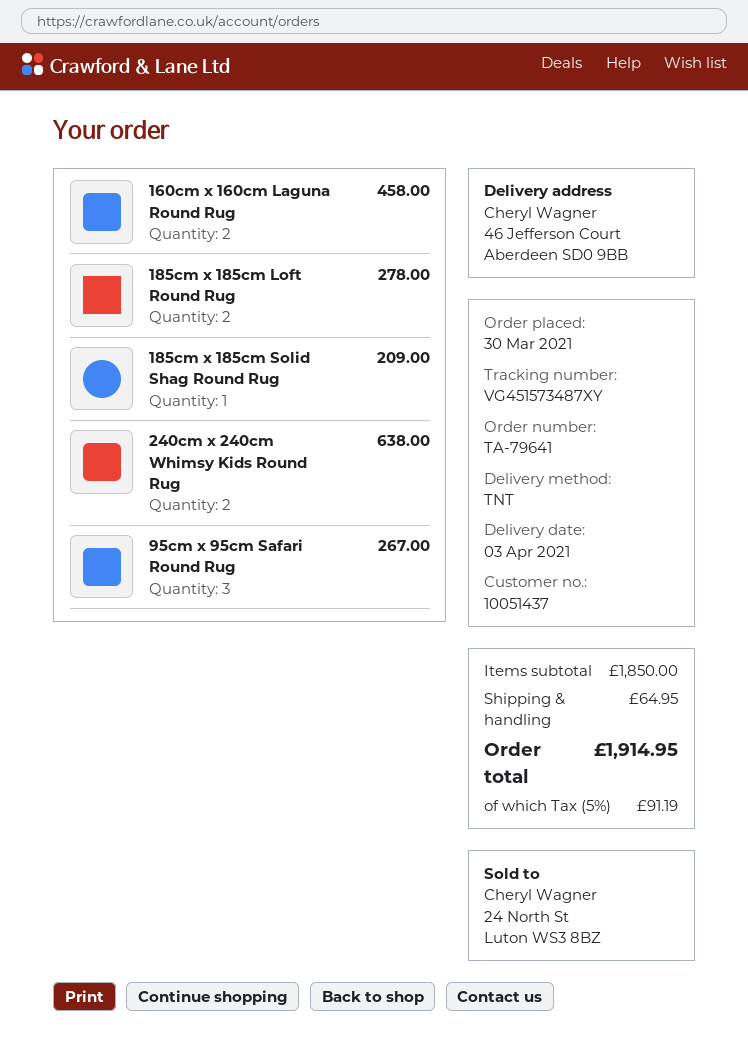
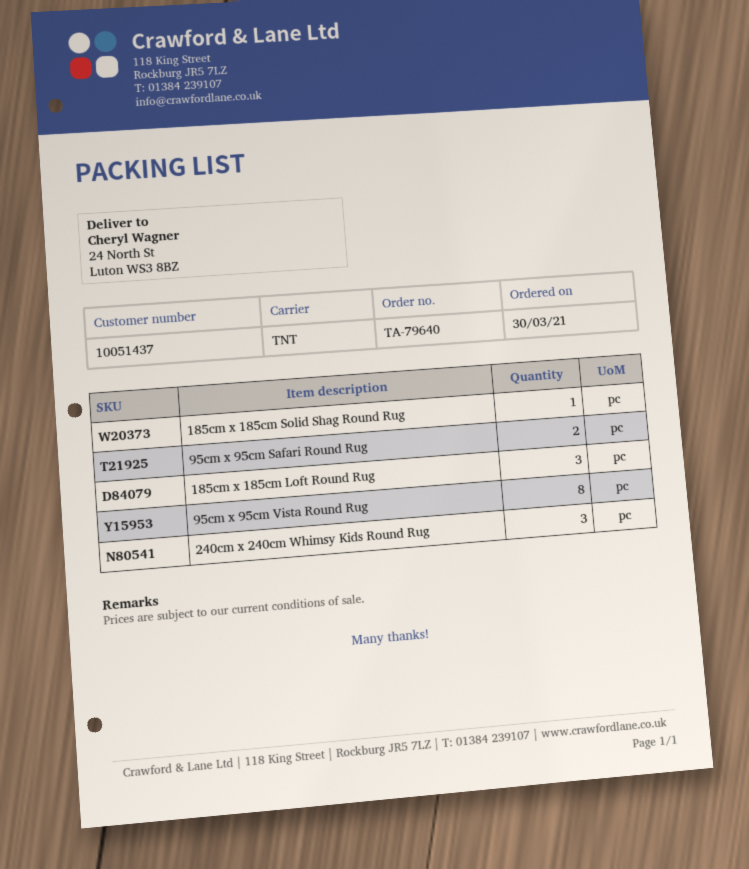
order number: TA-79641 -> TA-79640
ship to: 46 Jefferson Court, Aberdeen SD0 9BB -> 24 North St, Luton WS3 8BZ
160cm x 160cm Laguna Round Rug: 2 -> none
185cm x 185cm Loft Round Rug: 2 -> 3
240cm x 240cm Whimsy Kids Round Rug: 2 -> 3
95cm x 95cm Safari Round Rug: 3 -> 2
95cm x 95cm Vista Round Rug: none -> 8

